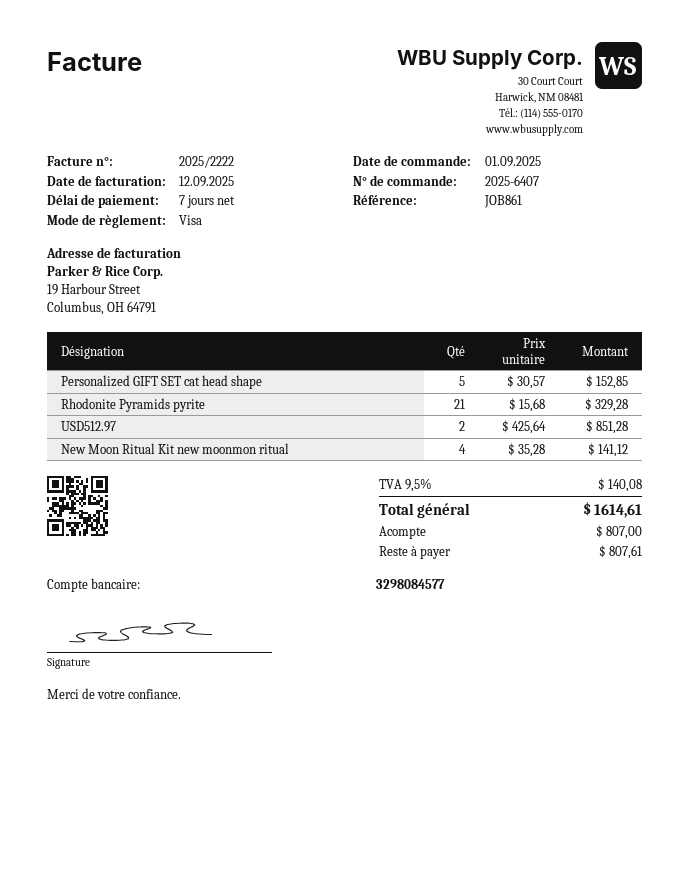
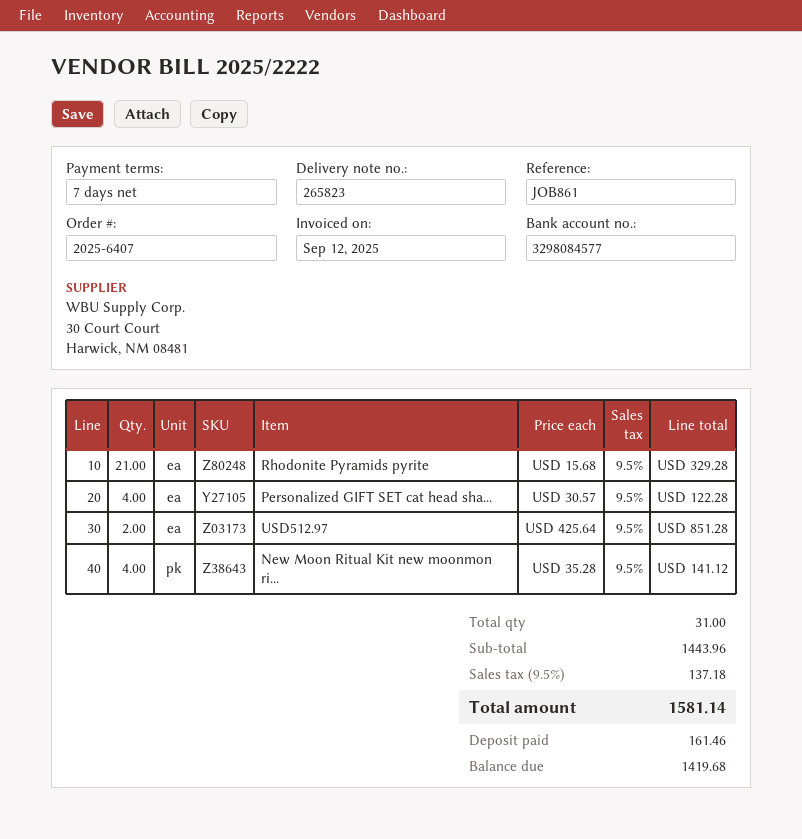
Personalized GIFT SET cat head shape: 5 x 30.57 = 152.85 -> 4 x 30.57 = 122.28
tax: 9.5% = 140.08 -> 9.5% = 137.18
total: 1614.61 -> 1581.14
deposit: 807.00 -> 161.46
balance: 807.61 -> 1419.68

